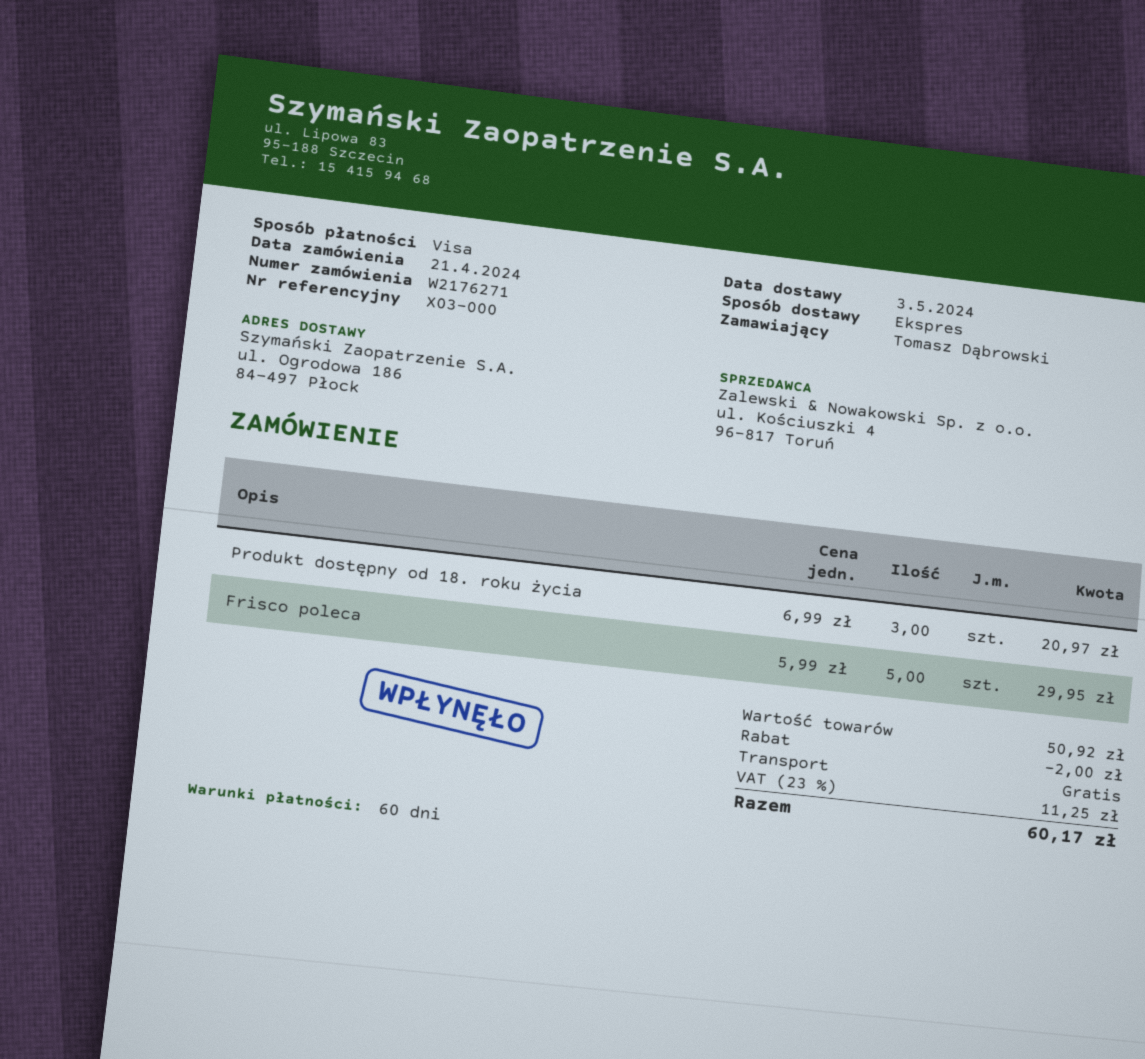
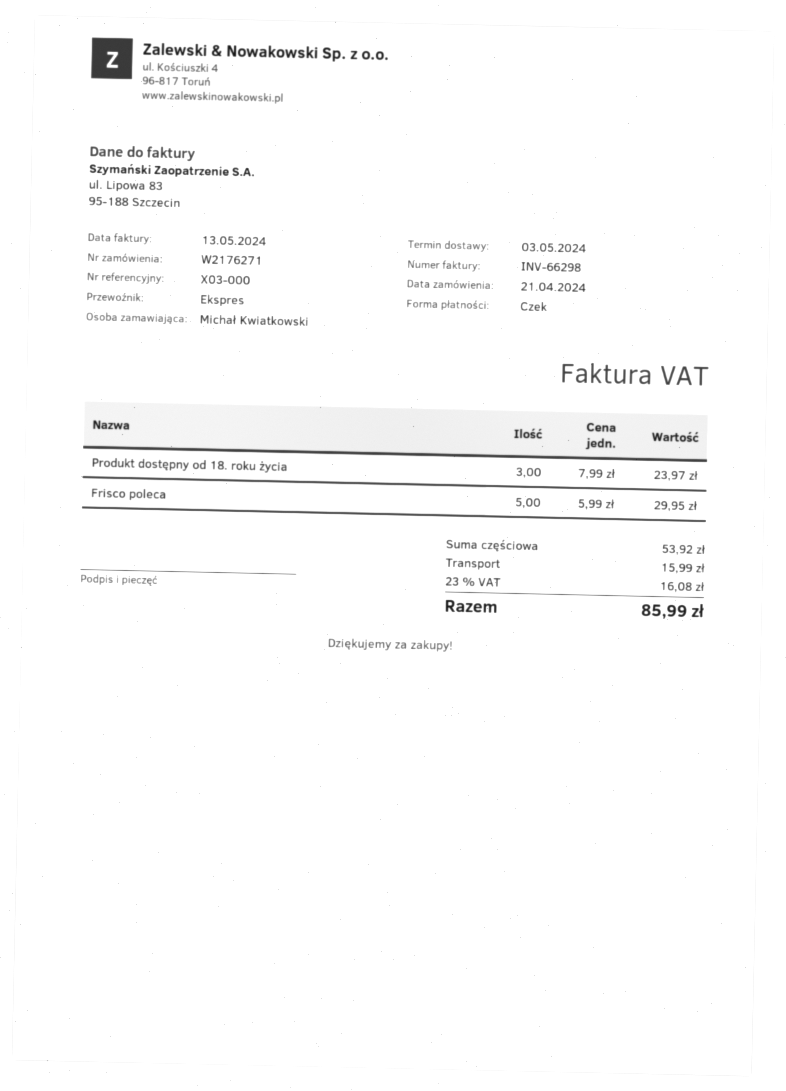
ordered by: Tomasz Dąbrowski -> Michał Kwiatkowski
payment method: Visa -> cheque
Produkt dostępny od 18. roku życia: 3 x 6.99 = 20.97 -> 3 x 7.99 = 23.97
subtotal: 50.92 -> 53.92
discount: 2.00 -> none
shipping: 0.00 -> 15.99
tax: 23% = 11.25 -> 23% = 16.08
total: 60.17 -> 85.99

